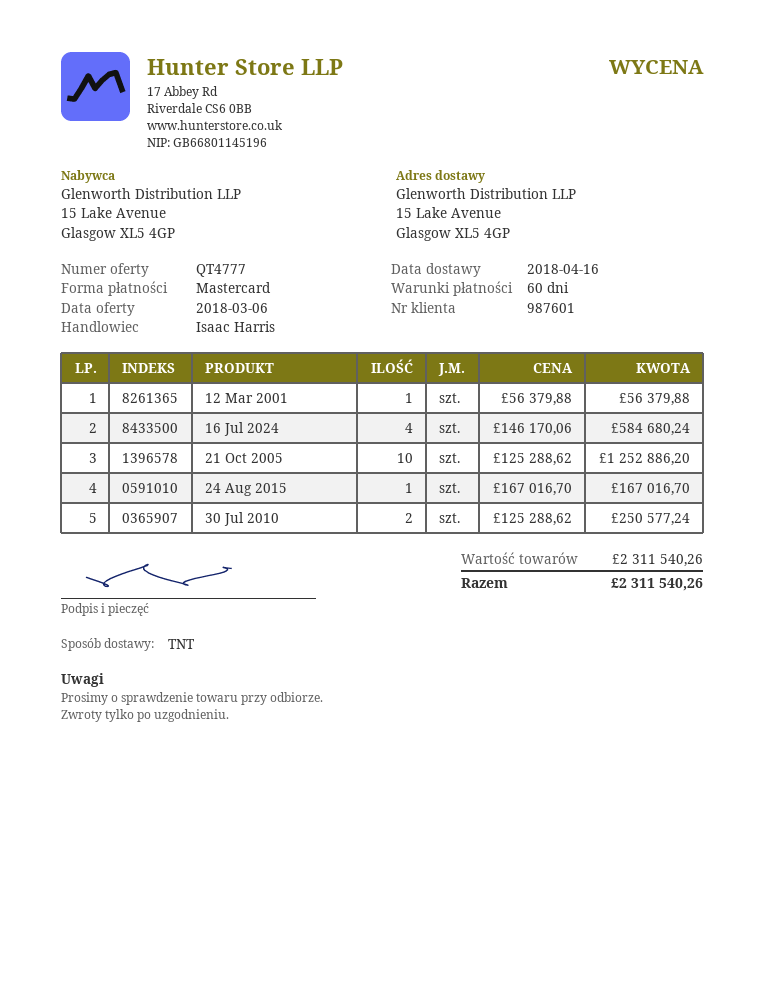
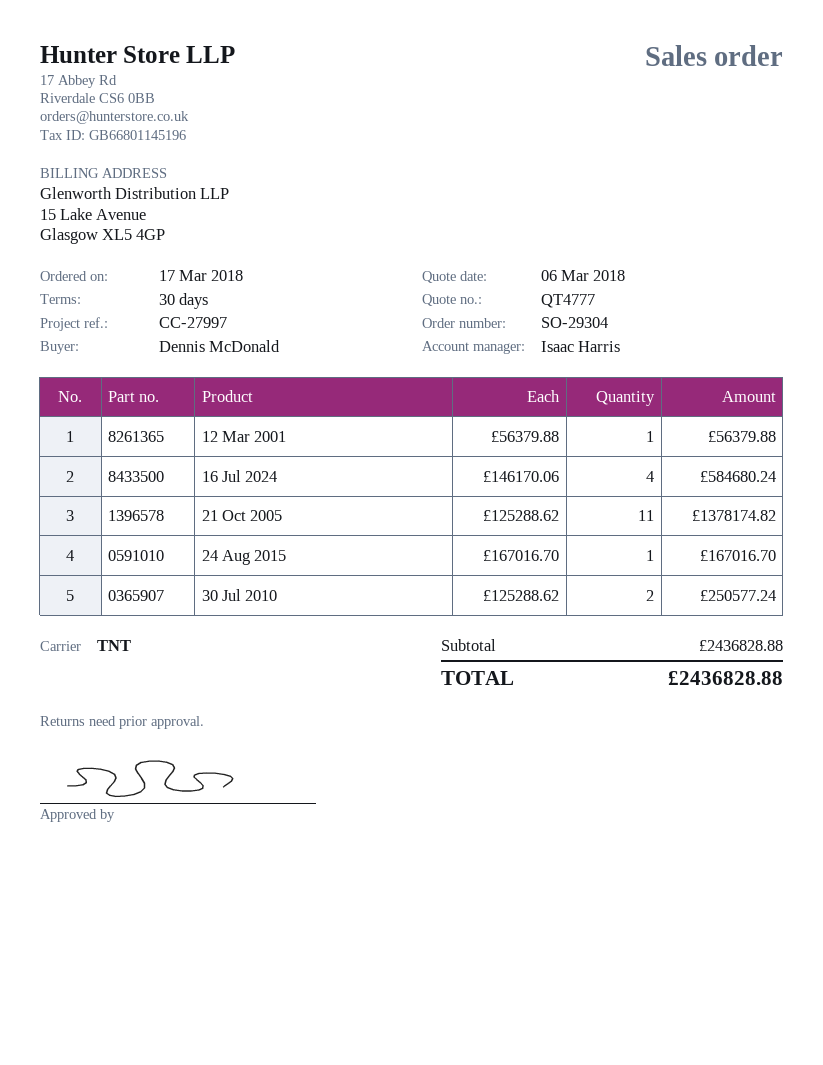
payment terms: 60 days -> 30 days
21 Oct 2005: 10 x 125288.62 = 1252886.20 -> 11 x 125288.62 = 1378174.82
subtotal: 2311540.26 -> 2436828.88
total: 2311540.26 -> 2436828.88

